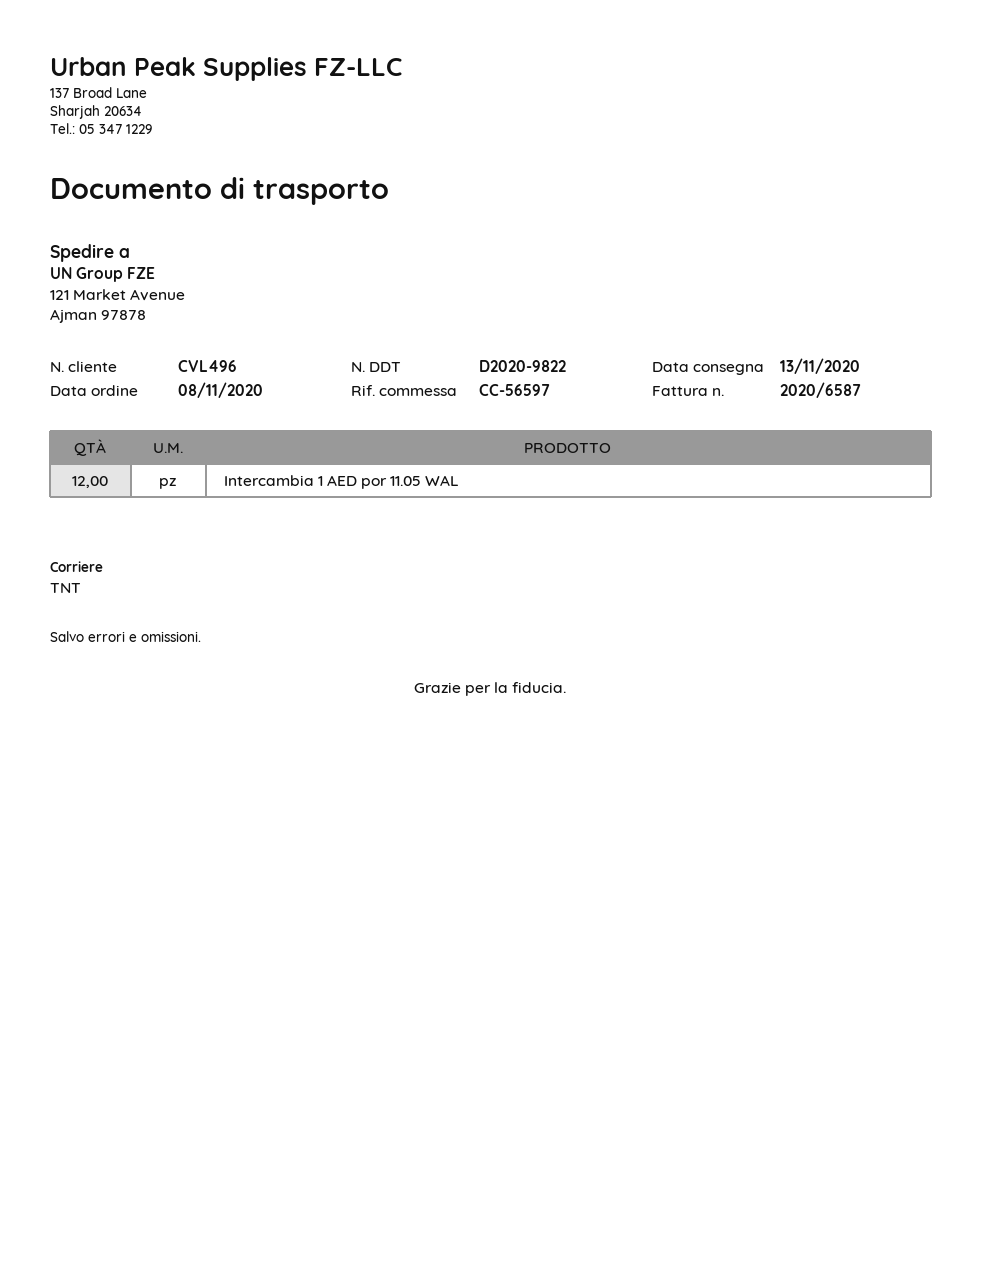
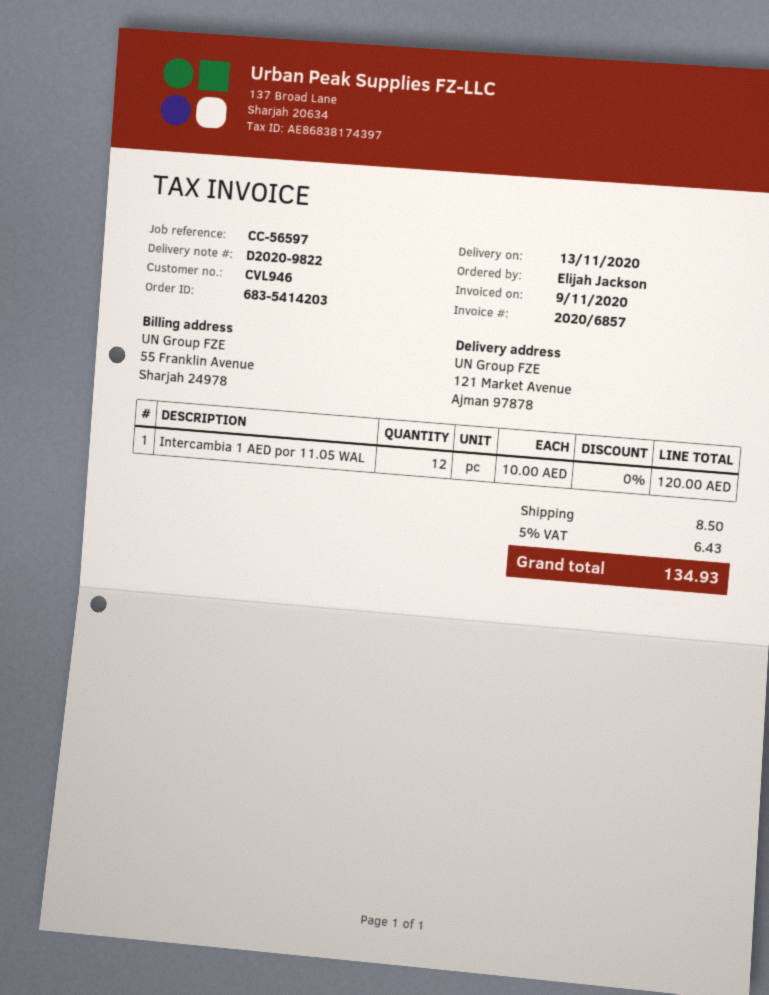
invoice number: 2020/6587 -> 2020/6857
customer number: CVL496 -> CVL946

